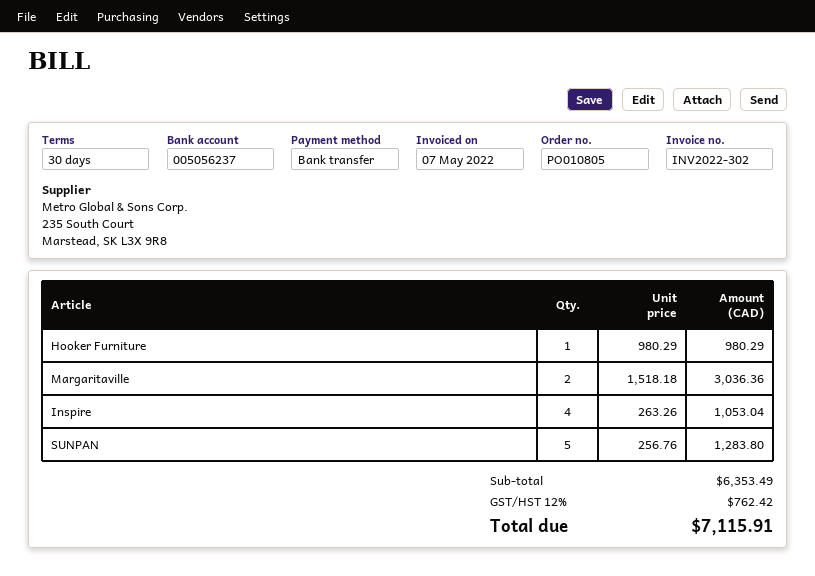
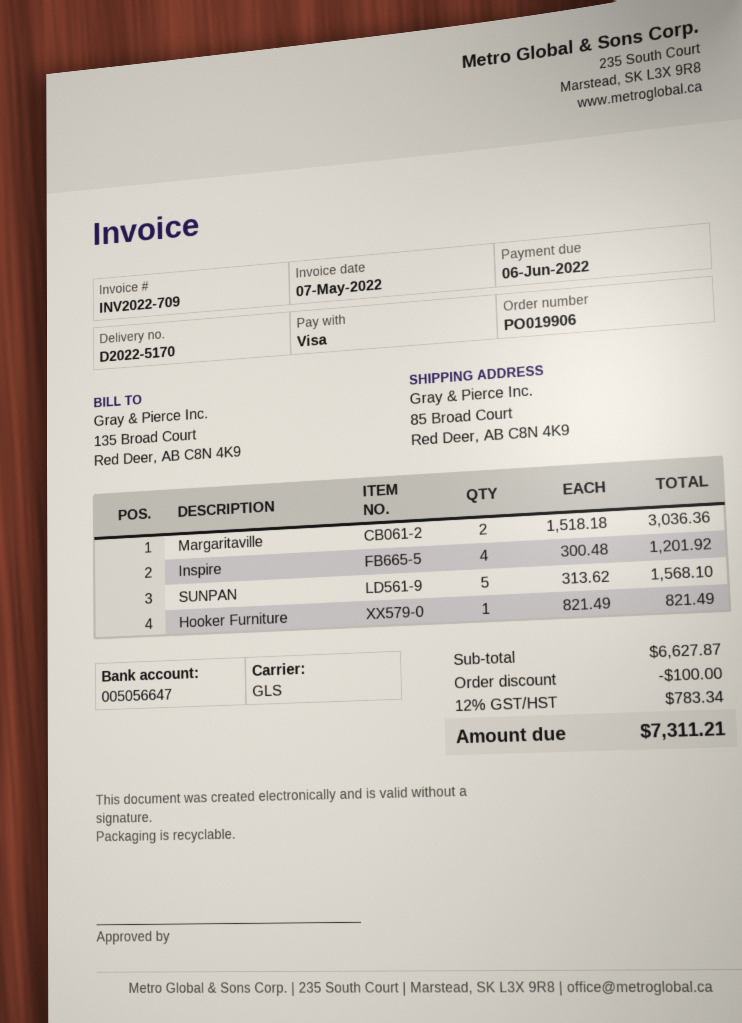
order number: PO010805 -> PO019906
invoice number: INV2022-302 -> INV2022-709
payment method: bank transfer -> Visa
bank account: 005056237 -> 005056647
Hooker Furniture: 1 x 980.29 = 980.29 -> 1 x 821.49 = 821.49
Inspire: 4 x 263.26 = 1053.04 -> 4 x 300.48 = 1201.92
SUNPAN: 5 x 256.76 = 1283.80 -> 5 x 313.62 = 1568.10
subtotal: 6353.49 -> 6627.87
discount: none -> 100.00
tax: 12% = 762.42 -> 12% = 783.34
total: 7115.91 -> 7311.21

